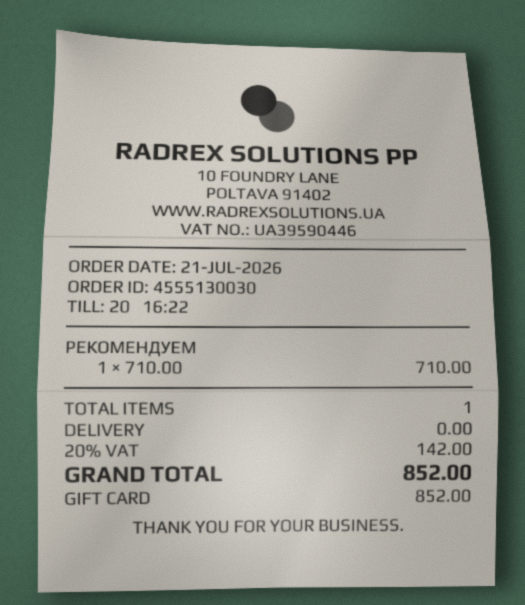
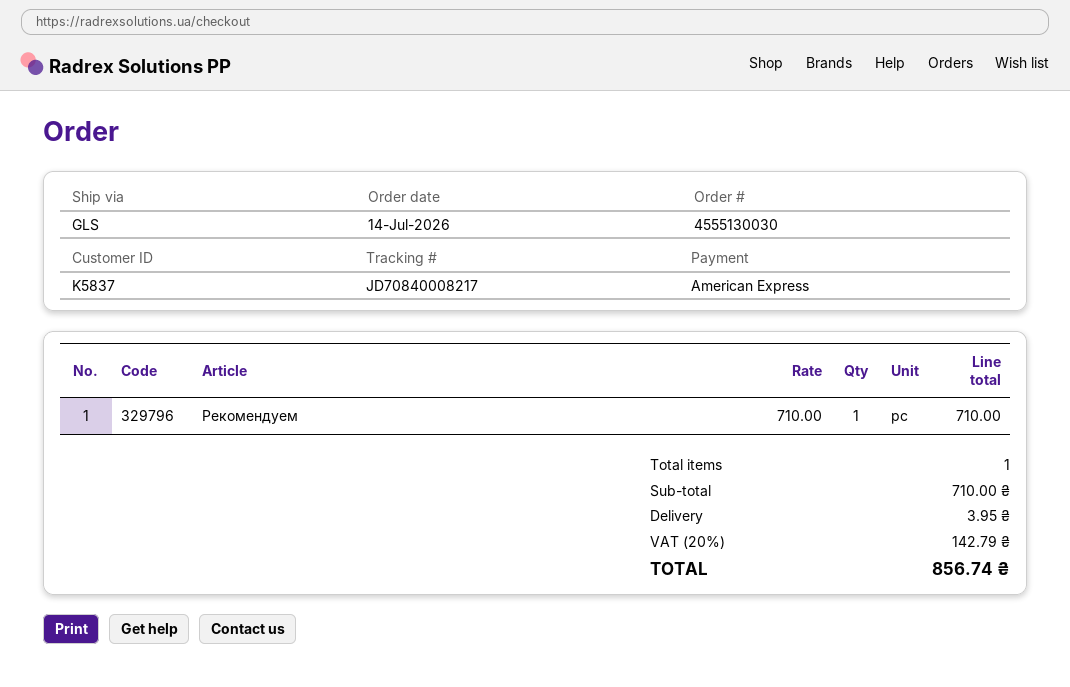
order date: 2026-07-21 -> 2026-07-14
payment method: gift card -> American Express
shipping: 0.00 -> 3.95
tax: 20% = 142.00 -> 20% = 142.79
total: 852.00 -> 856.74

